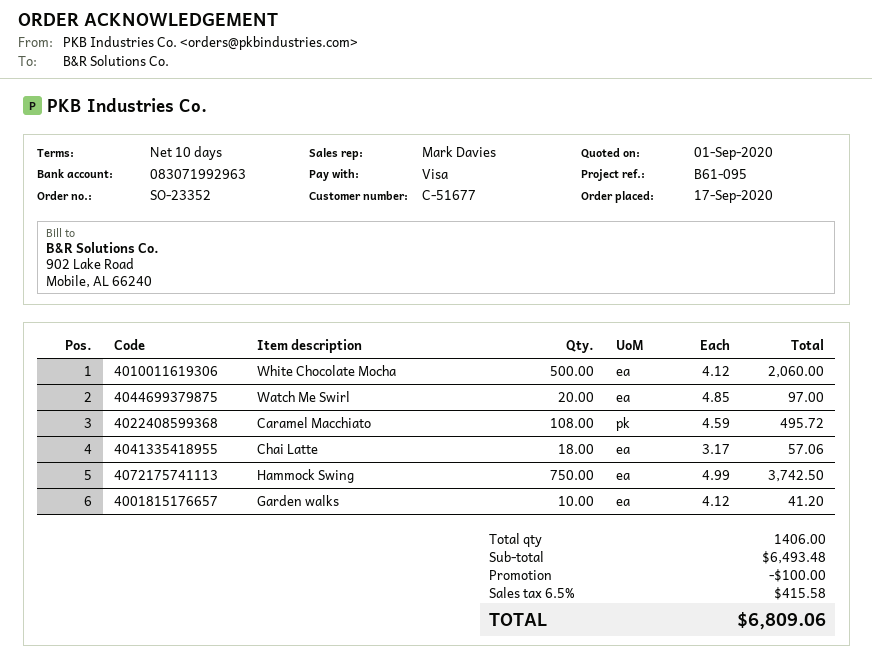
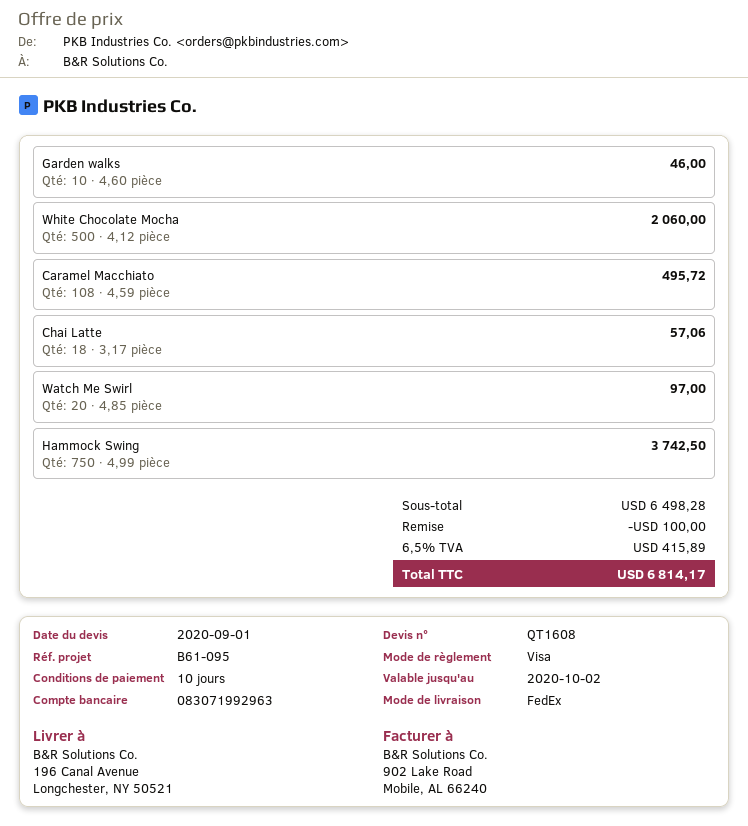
Garden walks: 10 x 4.12 = 41.20 -> 10 x 4.60 = 46.00
subtotal: 6493.48 -> 6498.28
tax: 6.5% = 415.58 -> 6.5% = 415.89
total: 6809.06 -> 6814.17

